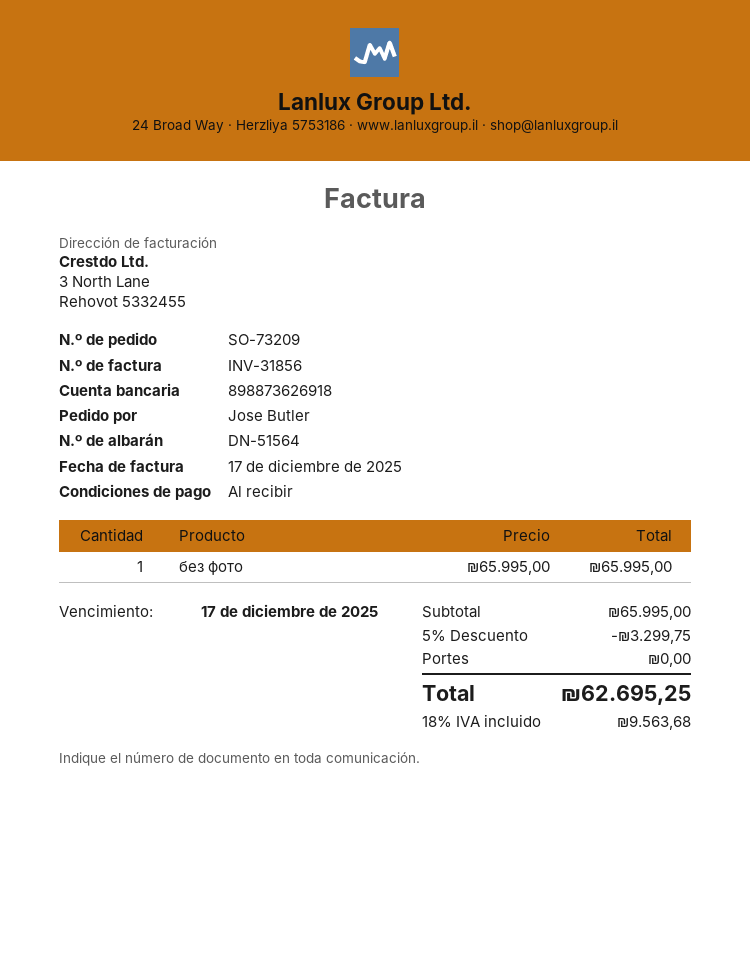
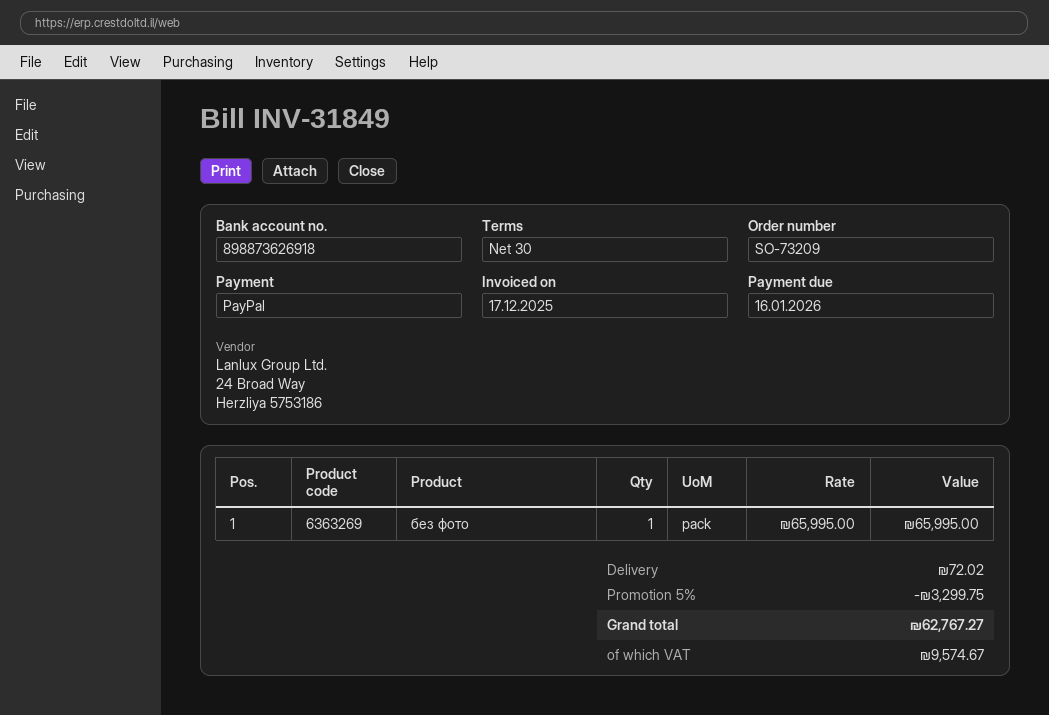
invoice number: INV-31856 -> INV-31849
payment terms: on receipt -> 30 days
due date: 2025-12-17 -> 2026-01-16
shipping: 0.00 -> 72.02
tax: 9563.68 -> 9574.67
total: 62695.25 -> 62767.27

